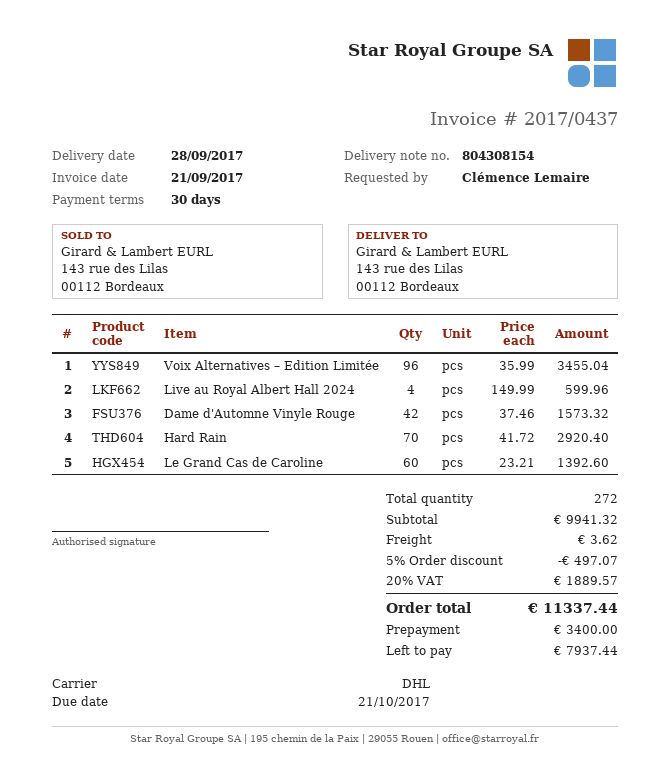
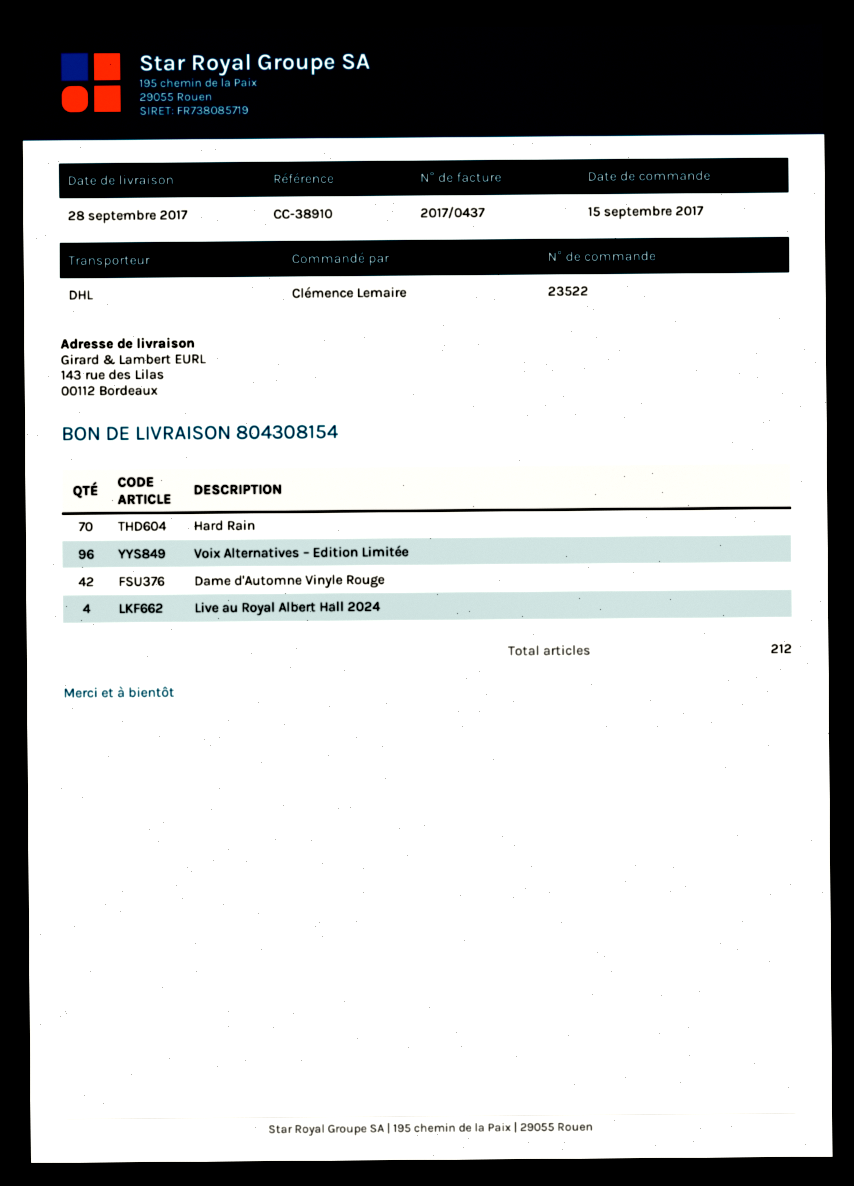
Le Grand Cas de Caroline: 60 -> none
total quantity: 272 -> 212

